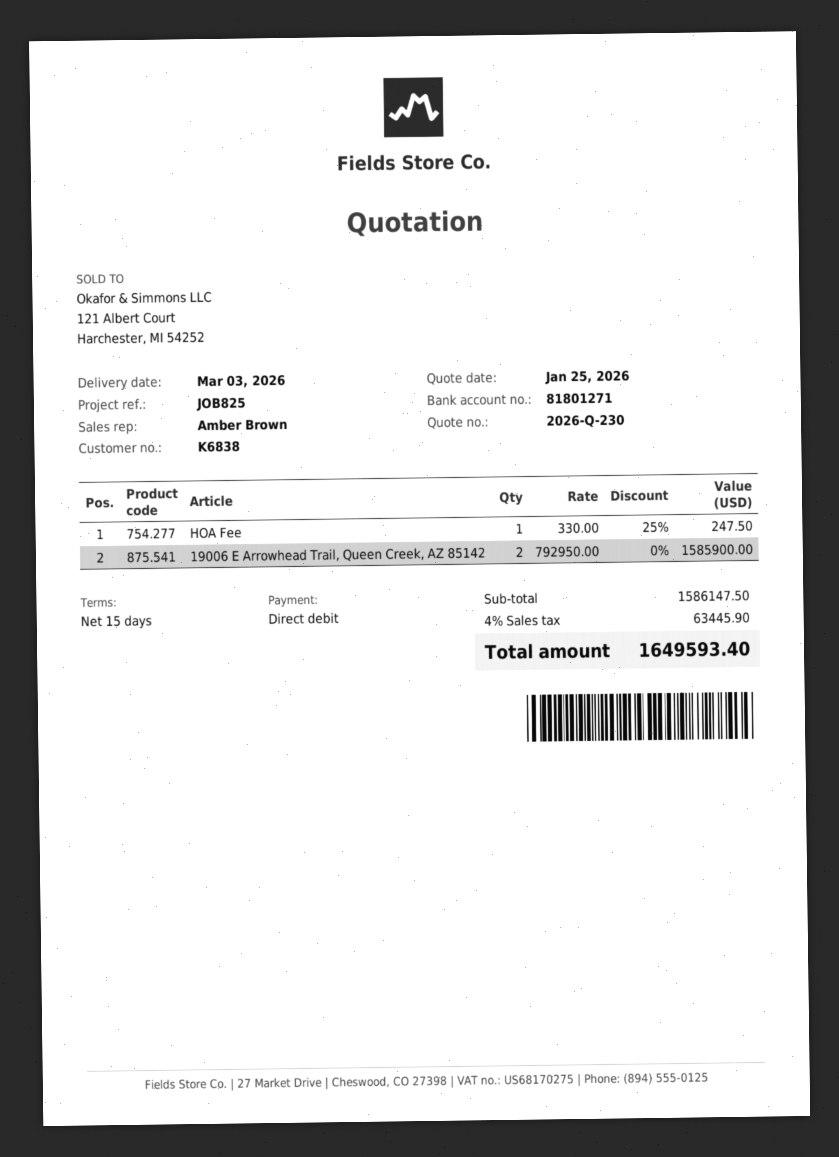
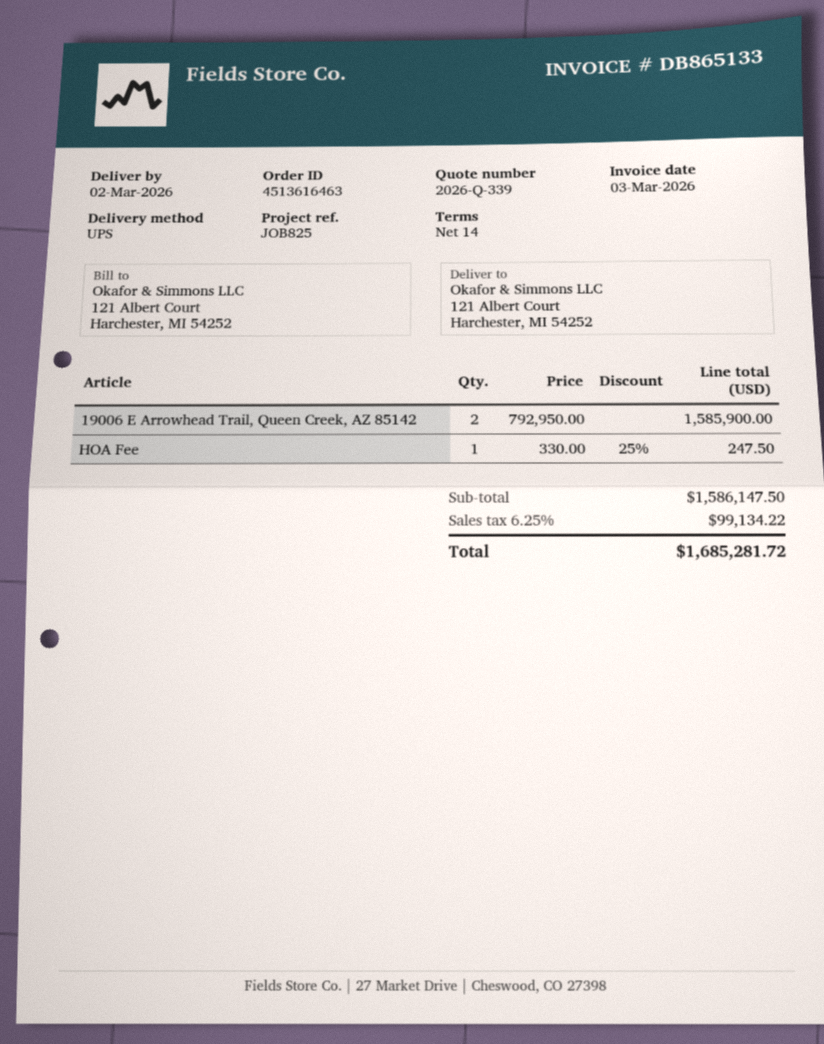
quote number: 2026-Q-230 -> 2026-Q-339
delivery date: 2026-03-03 -> 2026-03-02
payment terms: 15 days -> 14 days
tax: 4% = 63445.90 -> 6.25% = 99134.22
total: 1649593.40 -> 1685281.72

